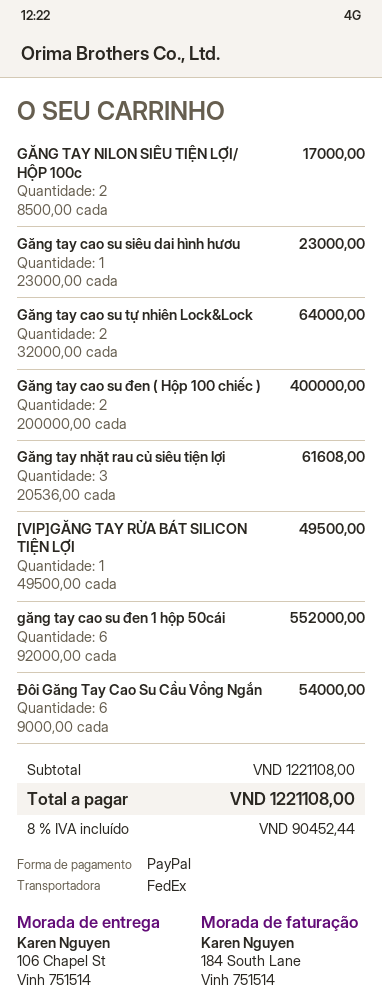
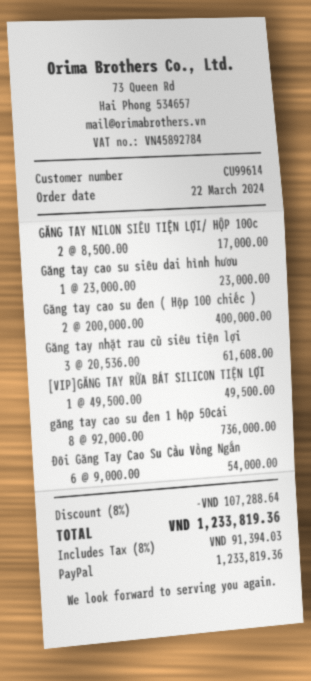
Găng tay cao su tự nhiên Lock&Lock: 2 x 32000.00 = 64000.00 -> none
găng tay cao su đen 1 hộp 50cái: 6 x 92000.00 = 552000.00 -> 8 x 92000.00 = 736000.00
discount: none -> 8% = 107288.64
tax: 8% = 90452.44 -> 8% = 91394.03
total: 1221108.00 -> 1233819.36

